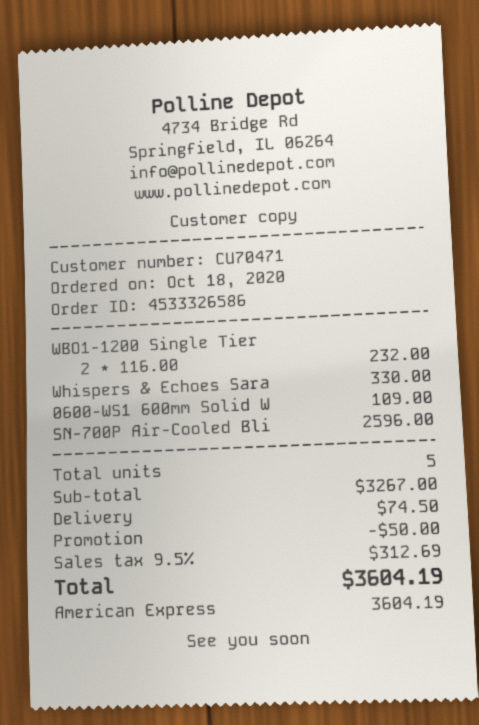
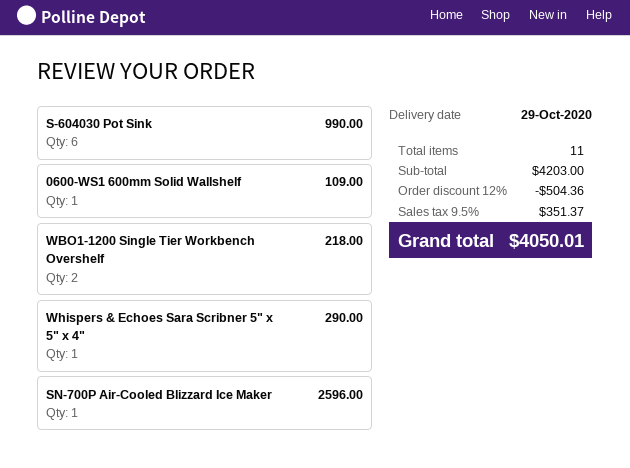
WBO1-1200 Single Tier: 2 for 232.00 -> 2 for 218.00
Whispers & Echoes Sara: 1 for 330.00 -> 1 for 290.00
S-604030 Pot Sink: none -> 6 for 990.00
total quantity: 5 -> 11
subtotal: 3267.00 -> 4203.00
discount: 50.00 -> 504.36
shipping: 74.50 -> none
tax: 9.5% = 312.69 -> 9.5% = 351.37
total: 3604.19 -> 4050.01

